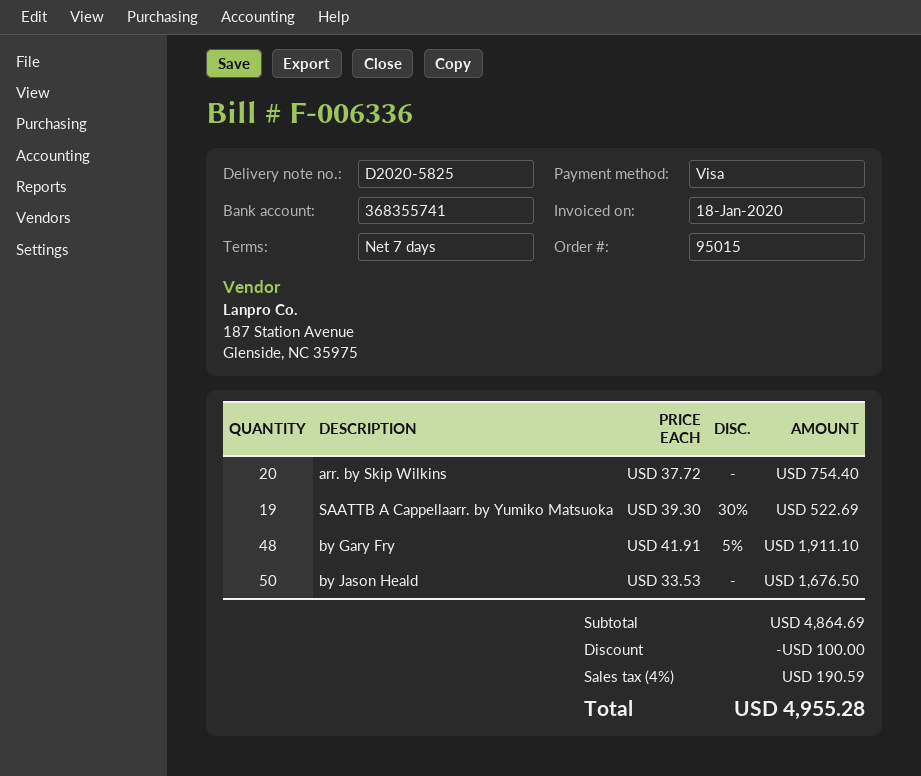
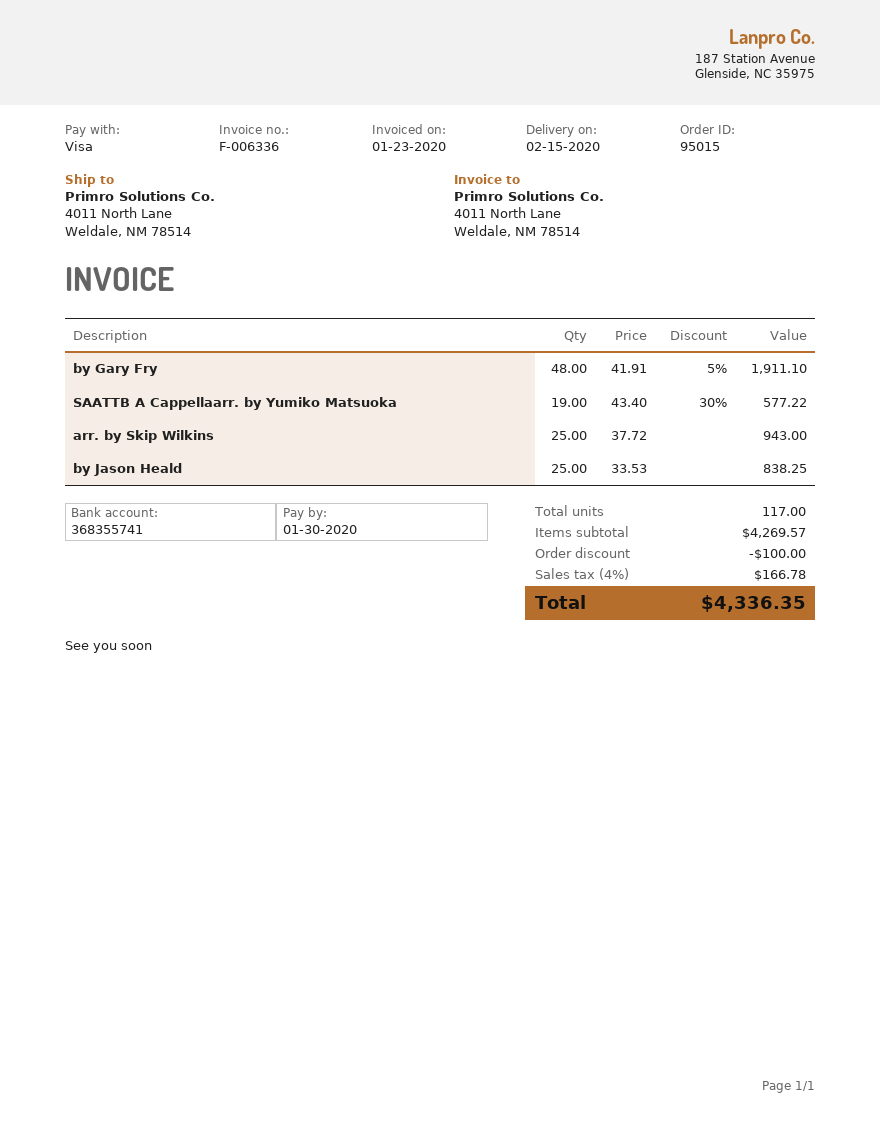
invoice date: 2020-01-18 -> 2020-01-23
arr. by Skip Wilkins: 20 x 37.72 = 754.40 -> 25 x 37.72 = 943.00
SAATTB A Cappellaarr. by Yumiko Matsuoka: 19 x 39.30 - 30% = 522.69 -> 19 x 43.40 - 30% = 577.22
by Jason Heald: 50 x 33.53 = 1676.50 -> 25 x 33.53 = 838.25
subtotal: 4864.69 -> 4269.57
tax: 4% = 190.59 -> 4% = 166.78
total: 4955.28 -> 4336.35

